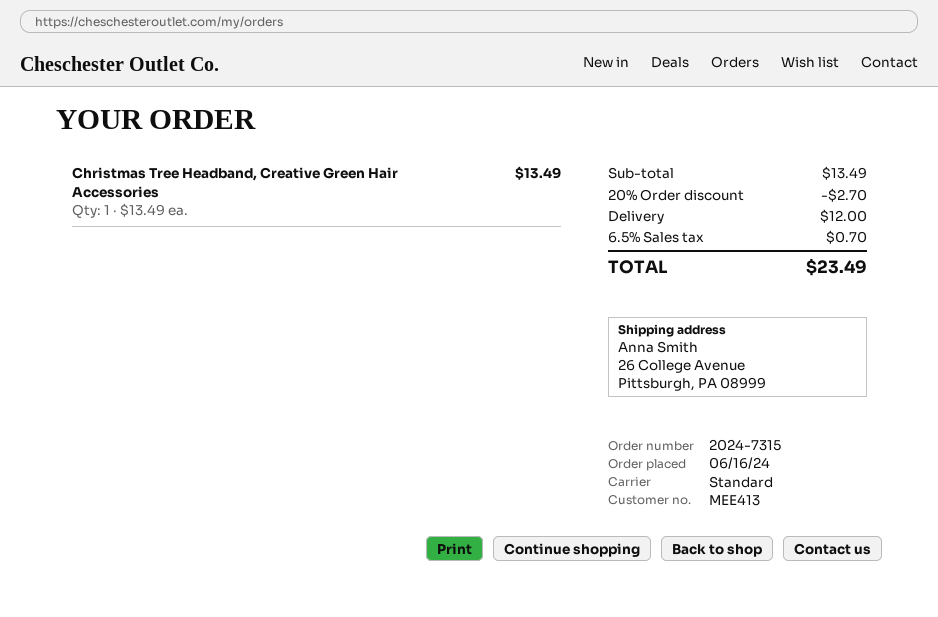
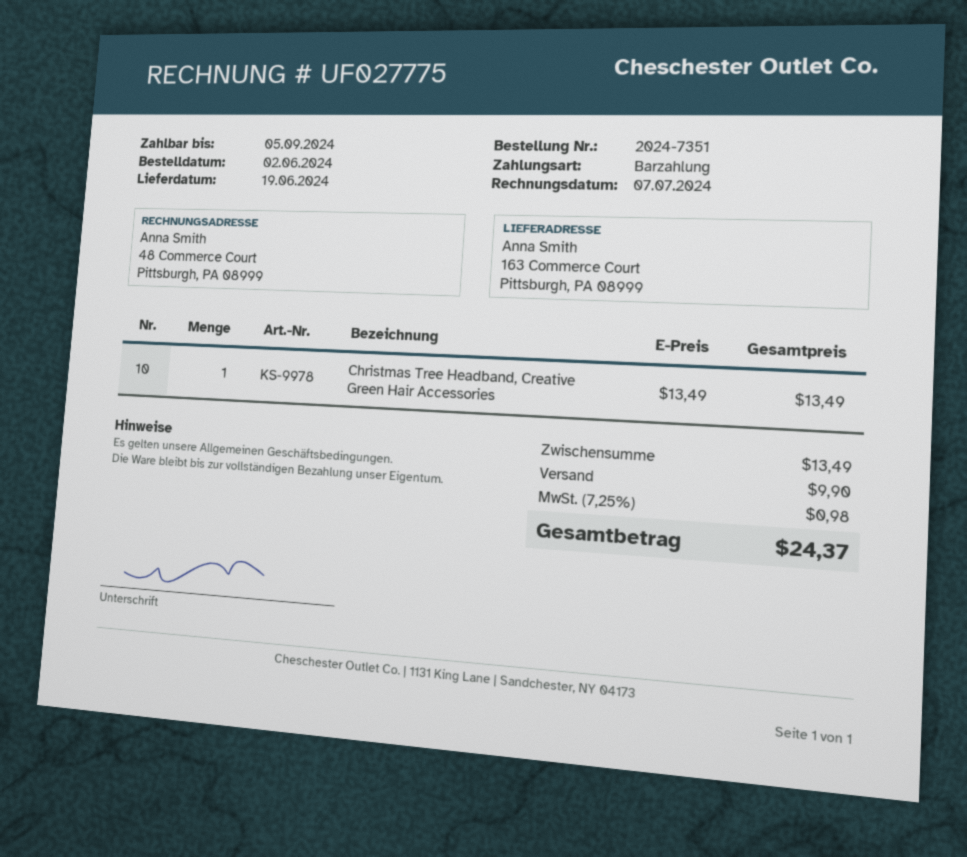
order number: 2024-7315 -> 2024-7351
order date: 2024-06-16 -> 2024-06-02
ship to: 26 College Avenue, Pittsburgh, PA 08999 -> 163 Commerce Court, Pittsburgh, PA 08999
discount: 20% = 2.70 -> none
shipping: 12.00 -> 9.90
tax: 6.5% = 0.70 -> 7.25% = 0.98
total: 23.49 -> 24.37

